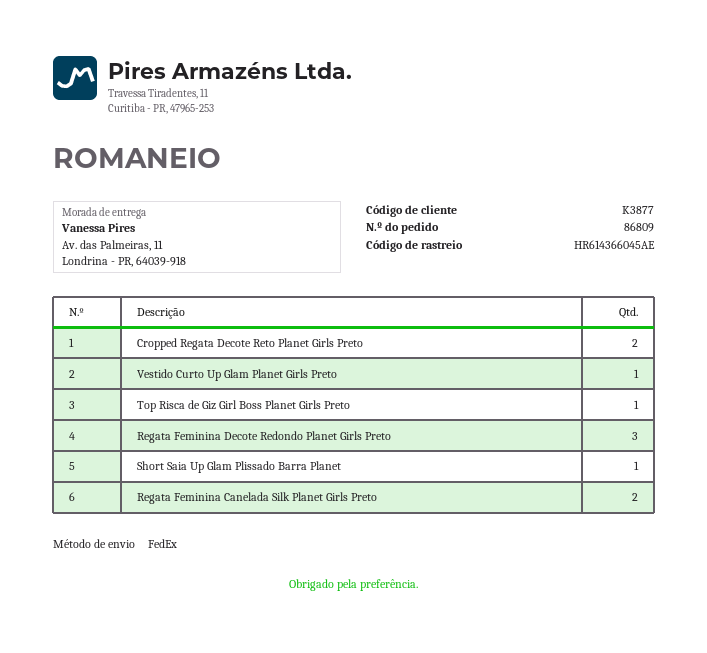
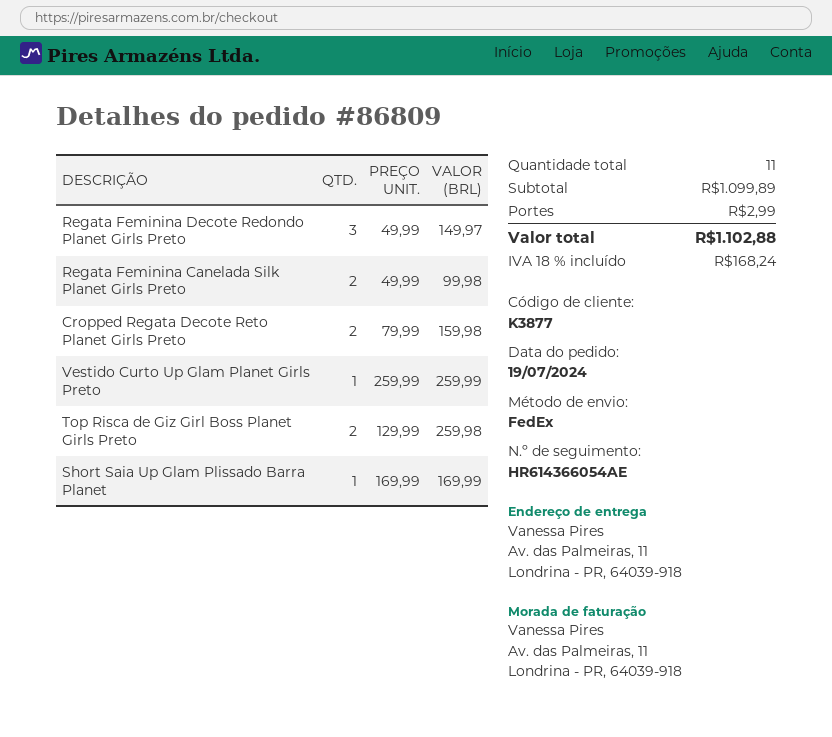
tracking number: HR614366045AE -> HR614366054AE
Top Risca de Giz Girl Boss Planet Girls Preto: 1 -> 2

